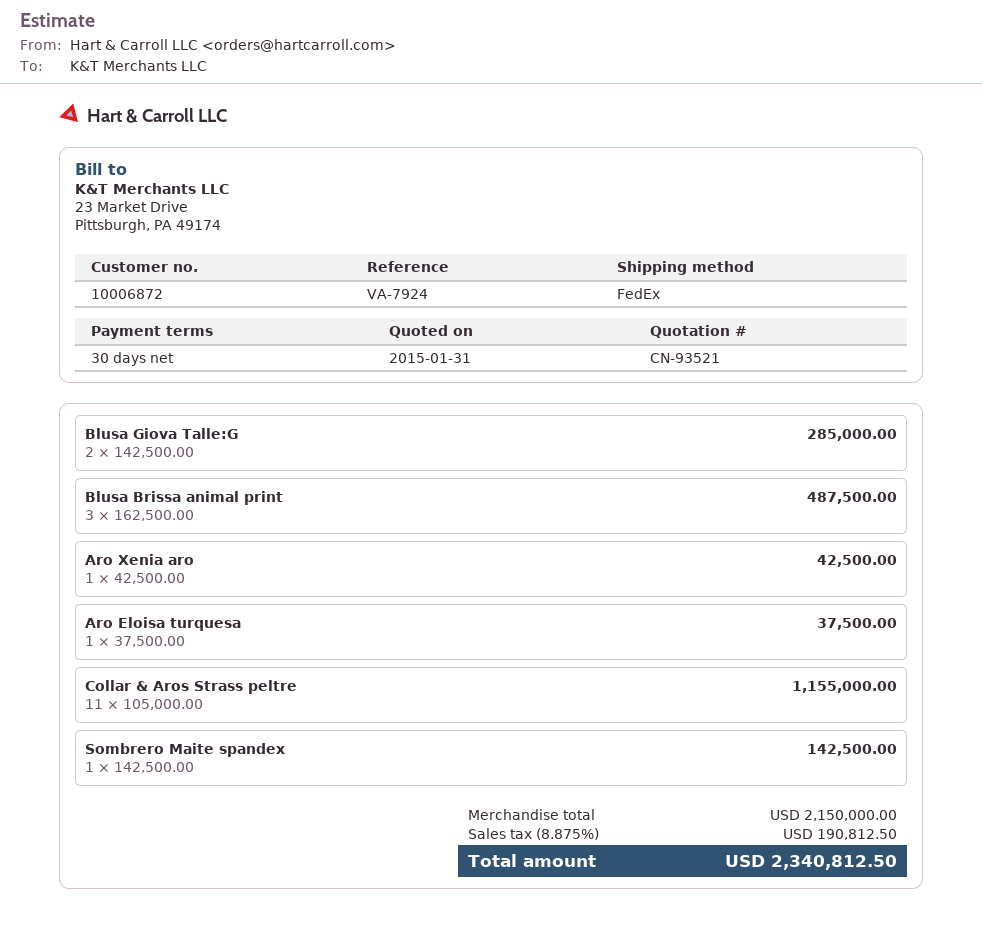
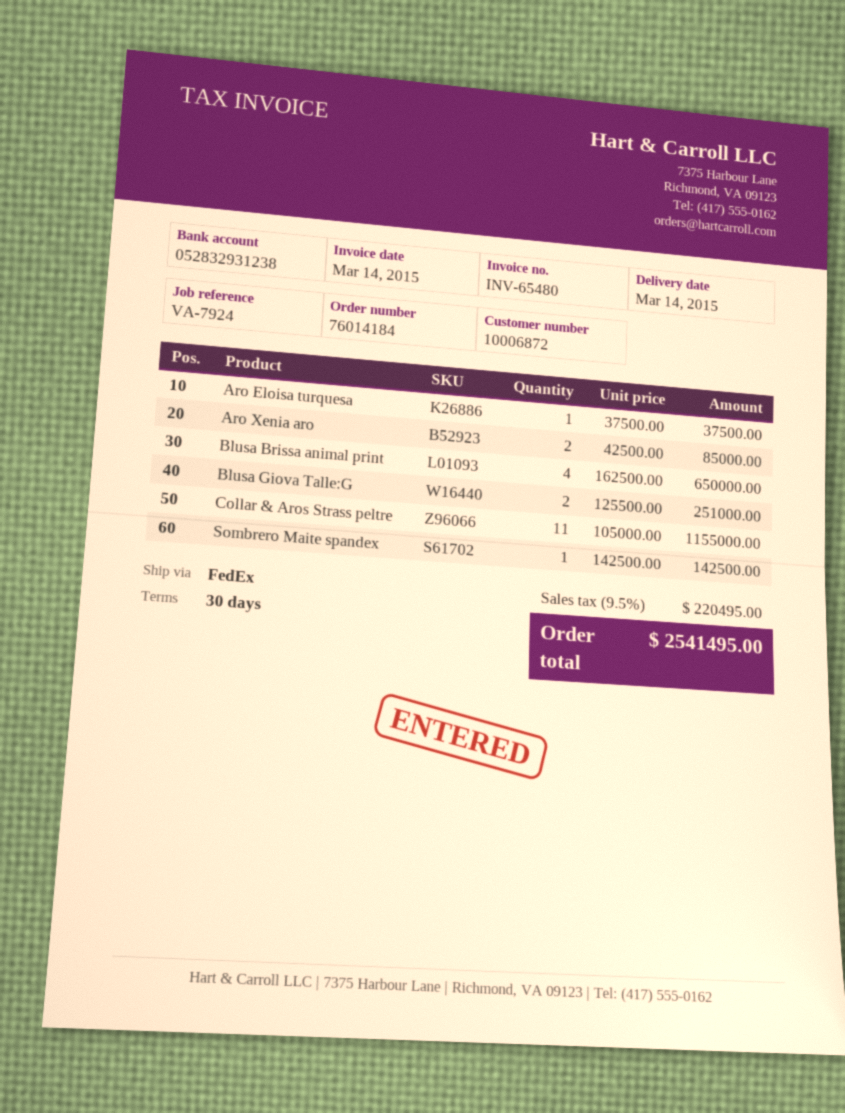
Blusa Giova Talle:G: 2 x 142500.00 = 285000.00 -> 2 x 125500.00 = 251000.00
Blusa Brissa animal print: 3 x 162500.00 = 487500.00 -> 4 x 162500.00 = 650000.00
Aro Xenia aro: 1 x 42500.00 = 42500.00 -> 2 x 42500.00 = 85000.00
tax: 8.875% = 190812.50 -> 9.5% = 220495.00
total: 2340812.50 -> 2541495.00

